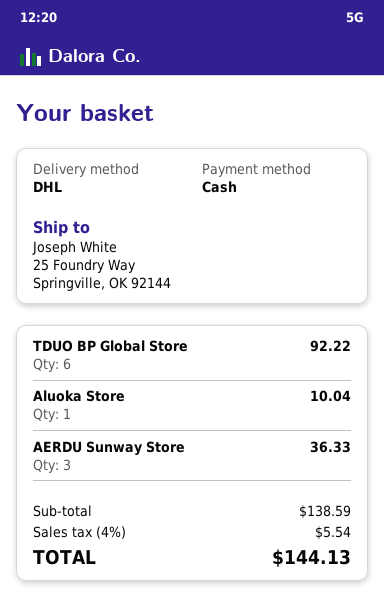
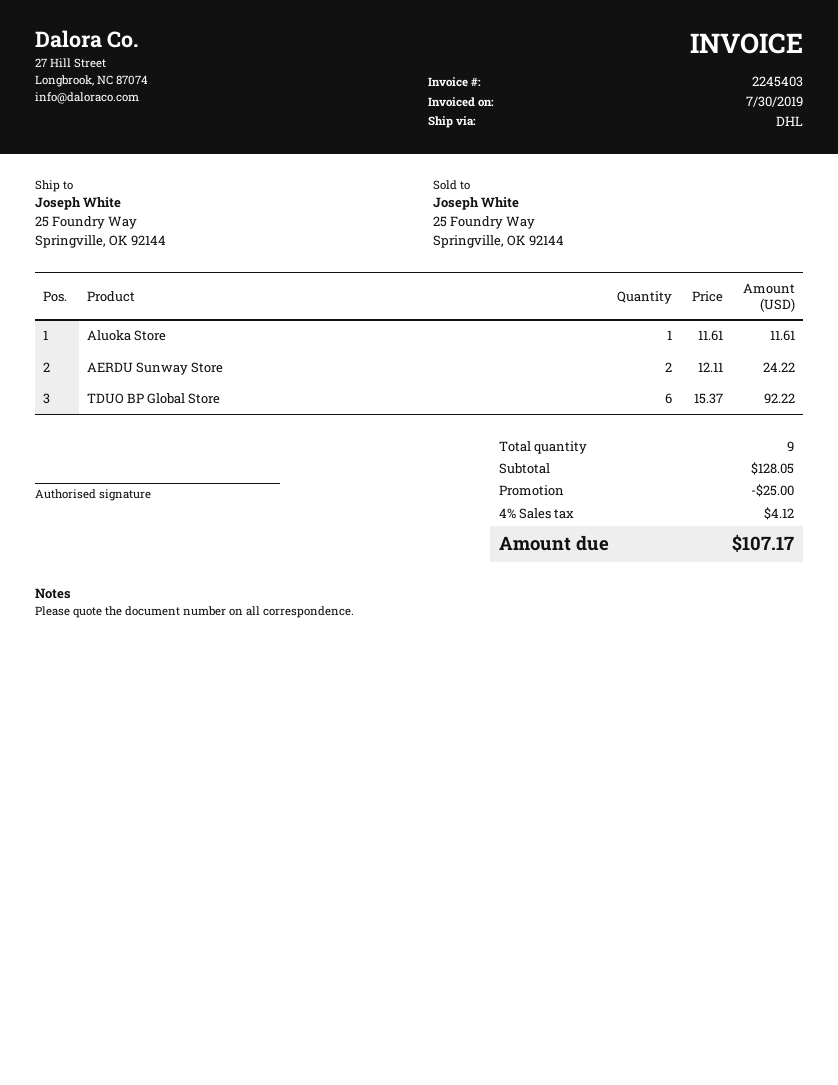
Aluoka Store: 1 for 10.04 -> 1 for 11.61
AERDU Sunway Store: 3 for 36.33 -> 2 for 24.22
subtotal: 138.59 -> 128.05
discount: none -> 25.00
tax: 4% = 5.54 -> 4% = 4.12
total: 144.13 -> 107.17

